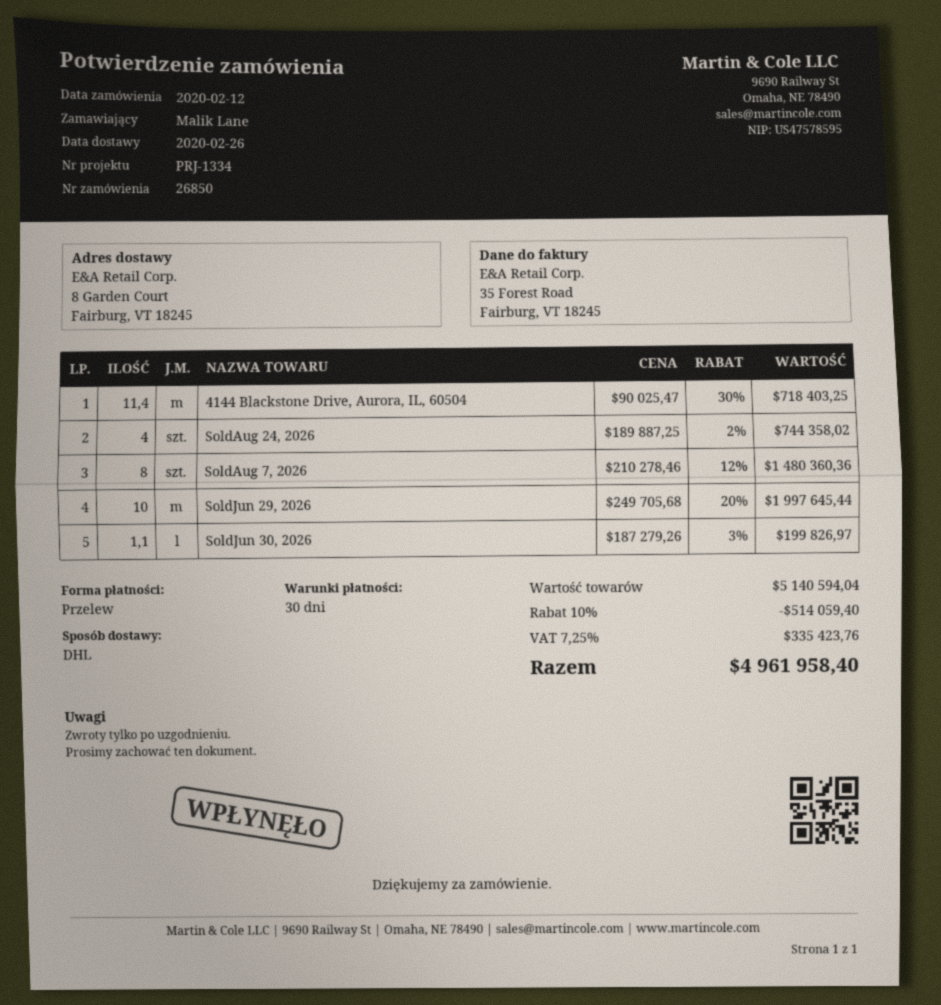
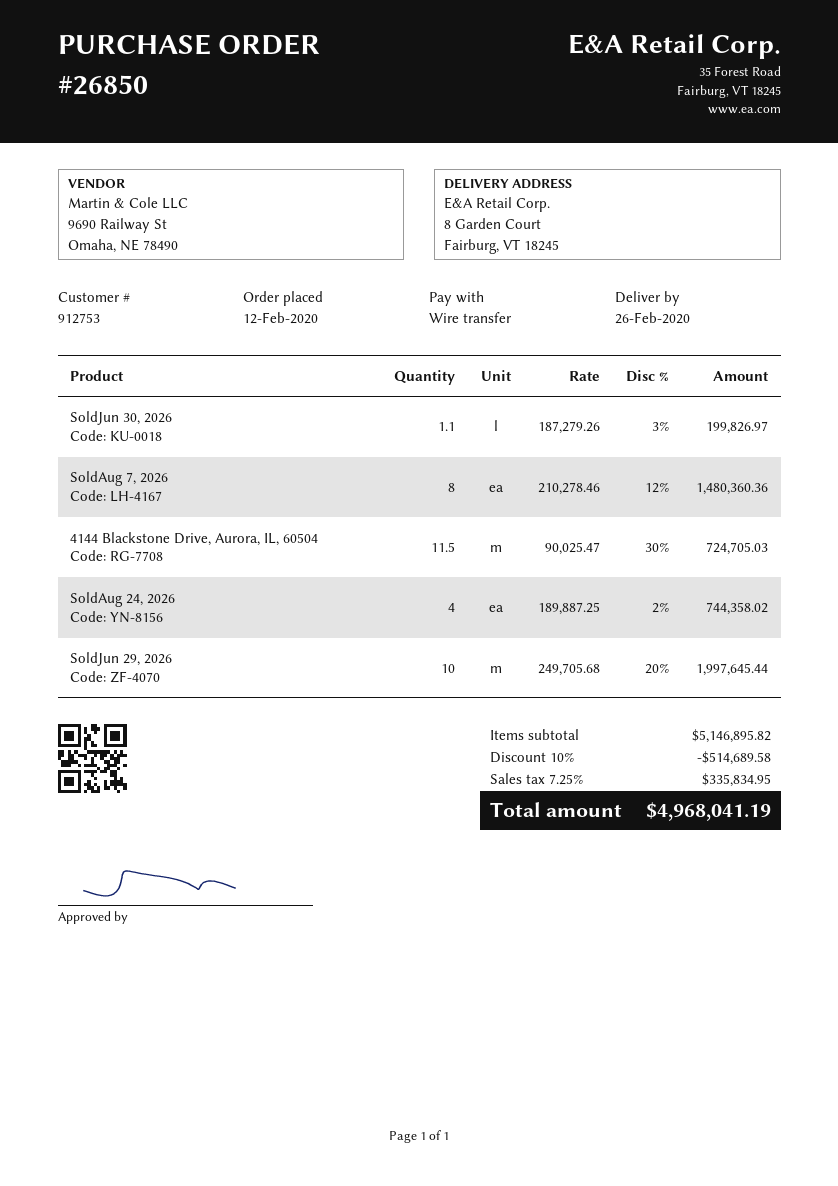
4144 Blackstone Drive, Aurora, IL, 60504: 11.4 x 90025.47 - 30% = 718403.25 -> 11.5 x 90025.47 - 30% = 724705.03
subtotal: 5140594.04 -> 5146895.82
discount: 10% = 514059.40 -> 10% = 514689.58
tax: 7.25% = 335423.76 -> 7.25% = 335834.95
total: 4961958.40 -> 4968041.19

